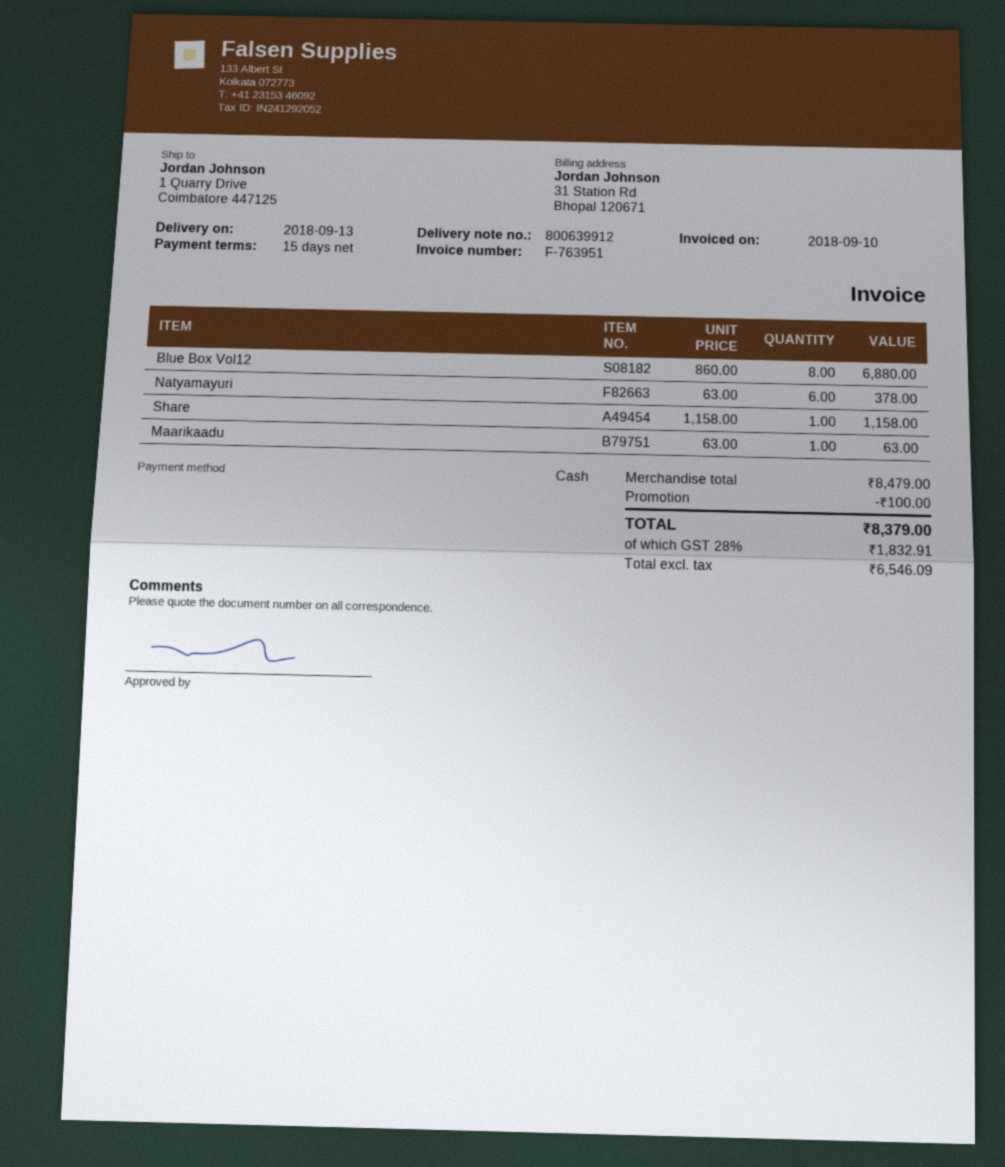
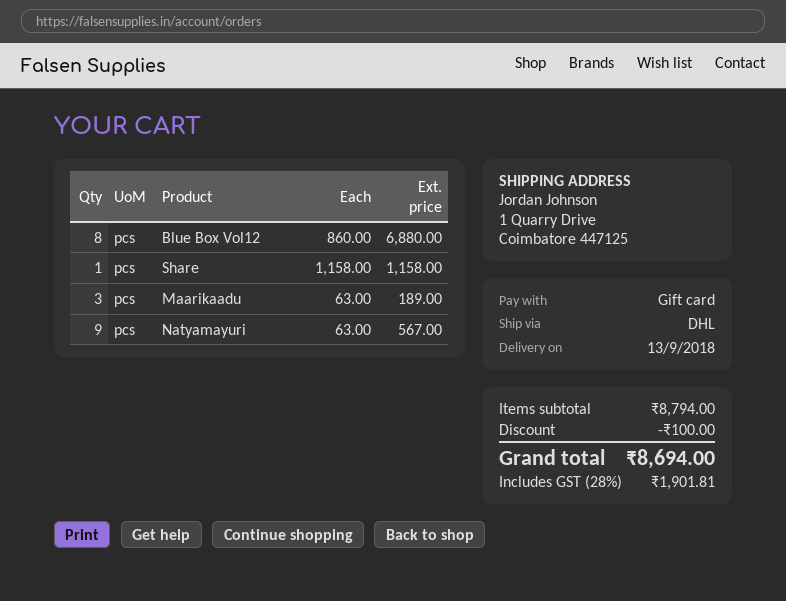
payment method: cash -> gift card
Natyamayuri: 6 x 63.00 = 378.00 -> 9 x 63.00 = 567.00
Maarikaadu: 1 x 63.00 = 63.00 -> 3 x 63.00 = 189.00
subtotal: 8479.00 -> 8794.00
tax: 28% = 1832.91 -> 28% = 1901.81
total: 8379.00 -> 8694.00

